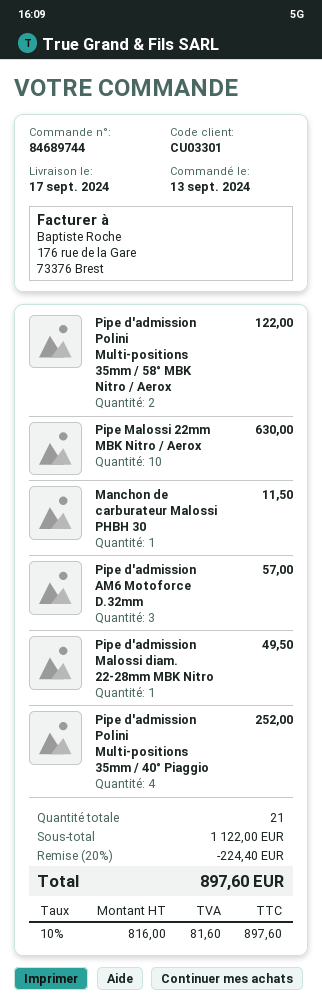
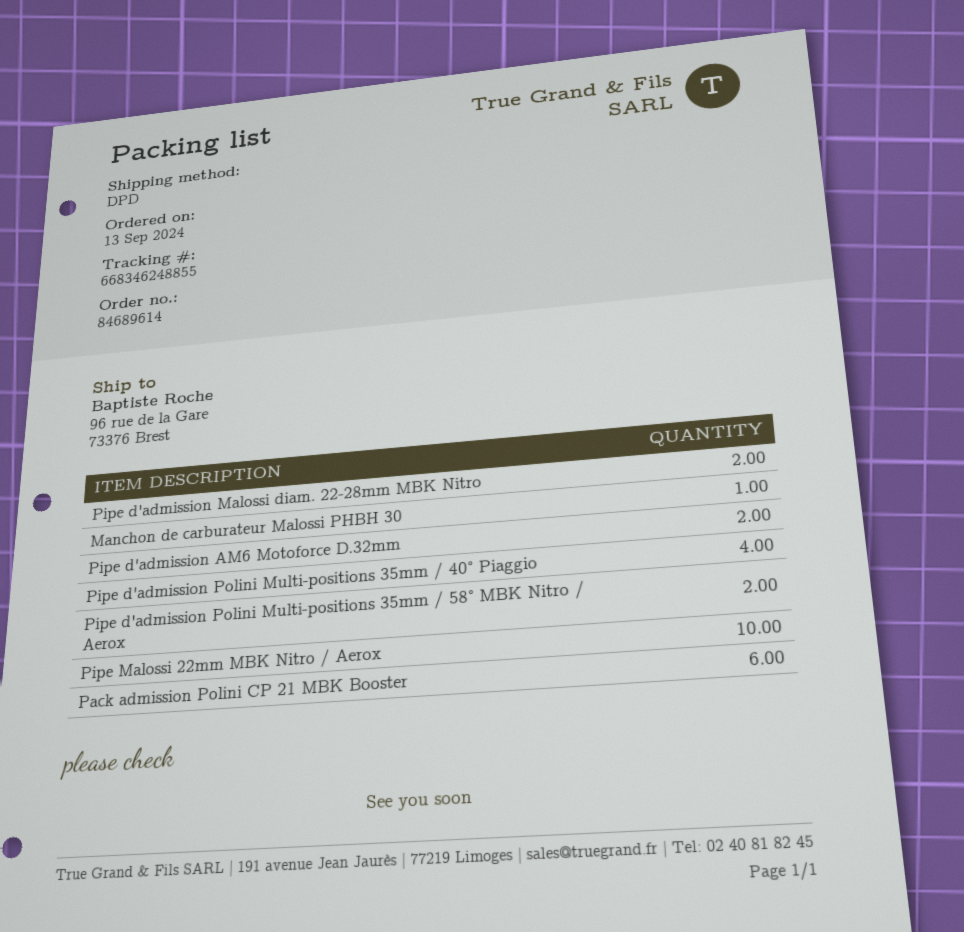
order number: 84689744 -> 84689614
Pipe d'admission AM6 Motoforce D.32mm: 3 -> 2
Pipe d'admission Malossi diam. 22-28mm MBK Nitro: 1 -> 2
Pack admission Polini CP 21 MBK Booster: none -> 6

